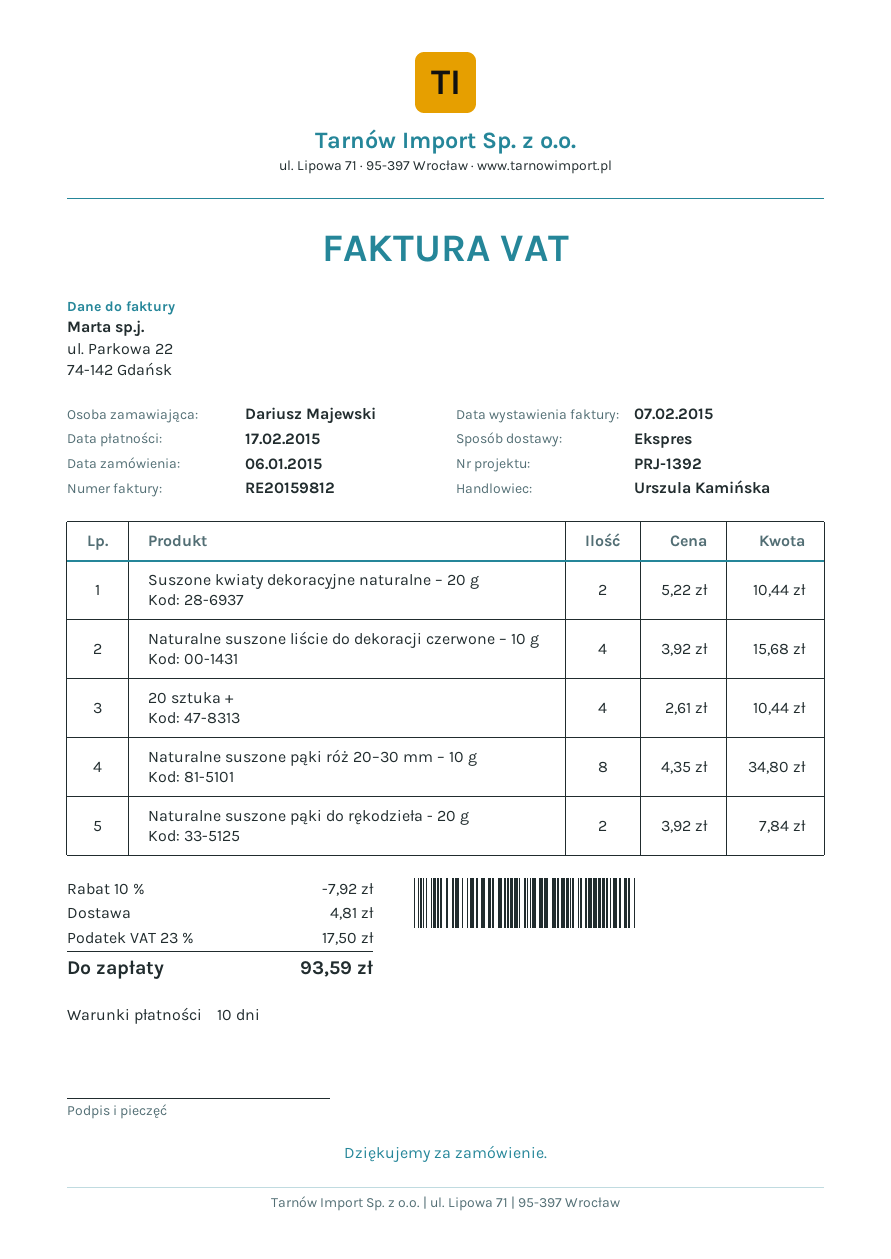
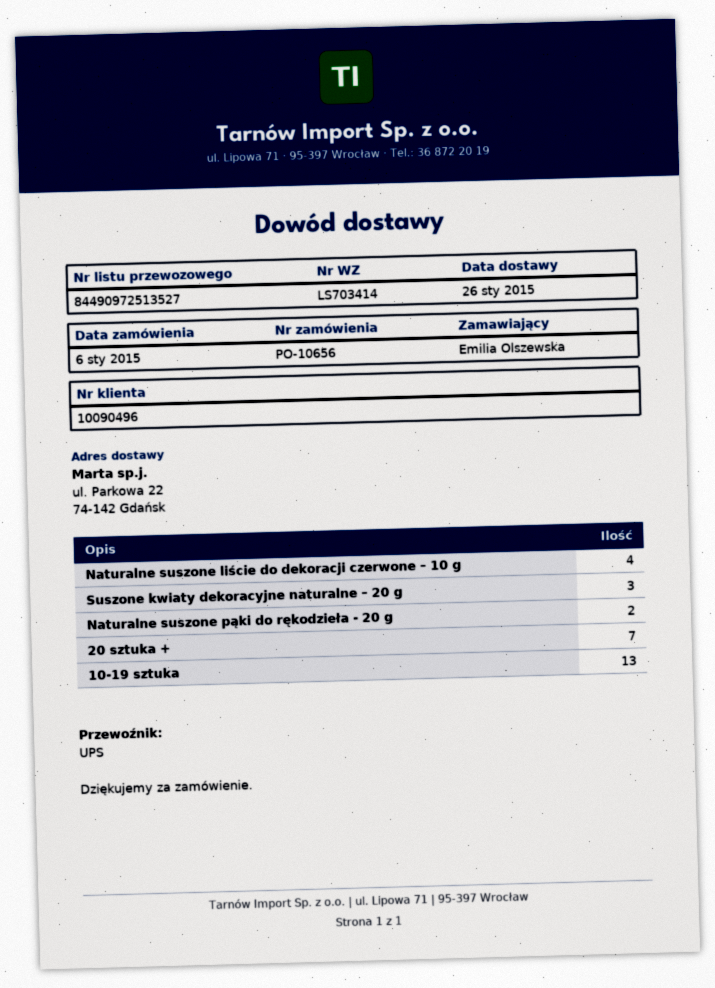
ordered by: Dariusz Majewski -> Emilia Olszewska
shipping method: express -> UPS
Suszone kwiaty dekoracyjne naturalne – 20 g: 2 -> 3
20 sztuka +: 4 -> 7
Naturalne suszone pąki róż 20–30 mm – 10 g: 8 -> none
10-19 sztuka: none -> 13

